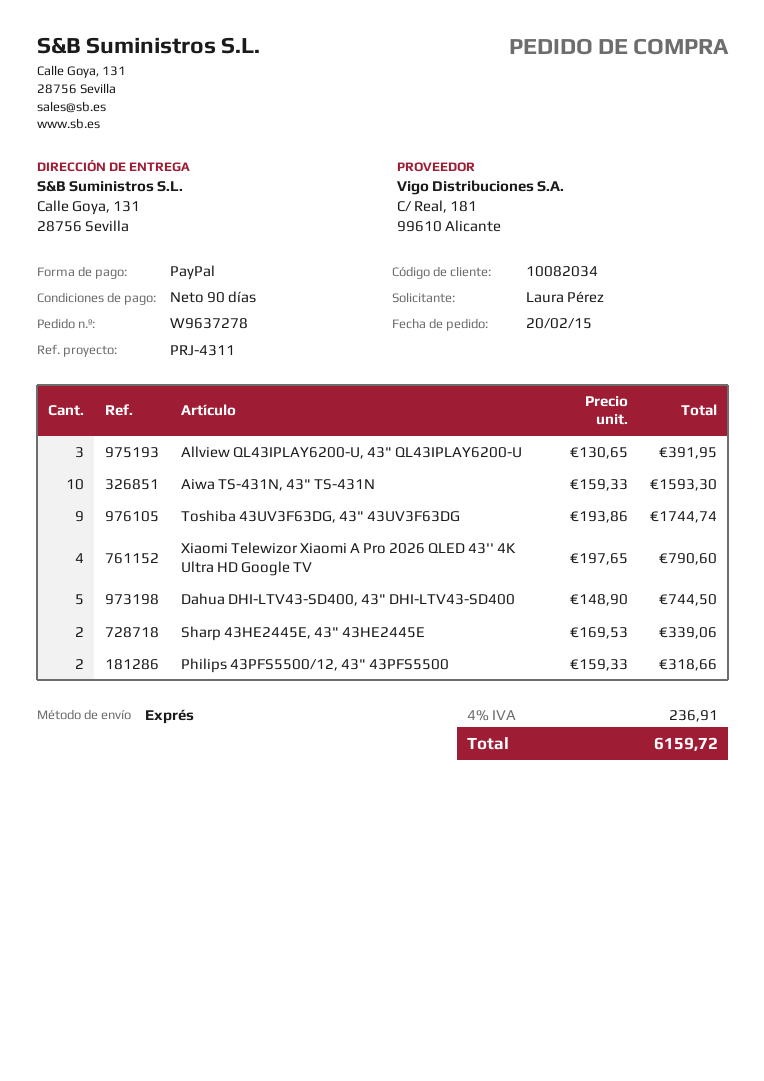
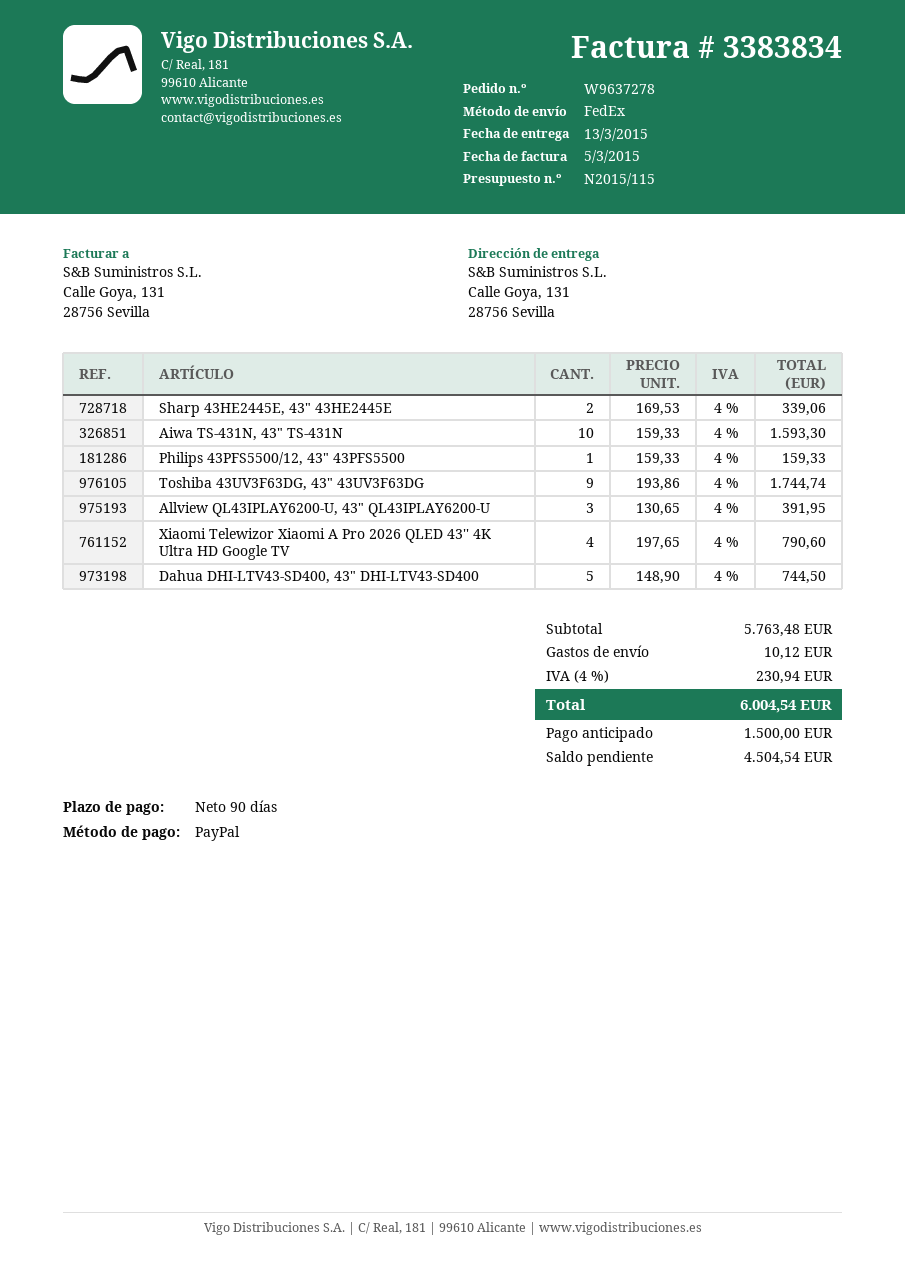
shipping method: express -> FedEx
Philips 43PFS5500/12, 43" 43PFS5500: 2 x 159.33 = 318.66 -> 1 x 159.33 = 159.33
shipping: none -> 10.12
tax: 4% = 236.91 -> 4% = 230.94
total: 6159.72 -> 6004.54

